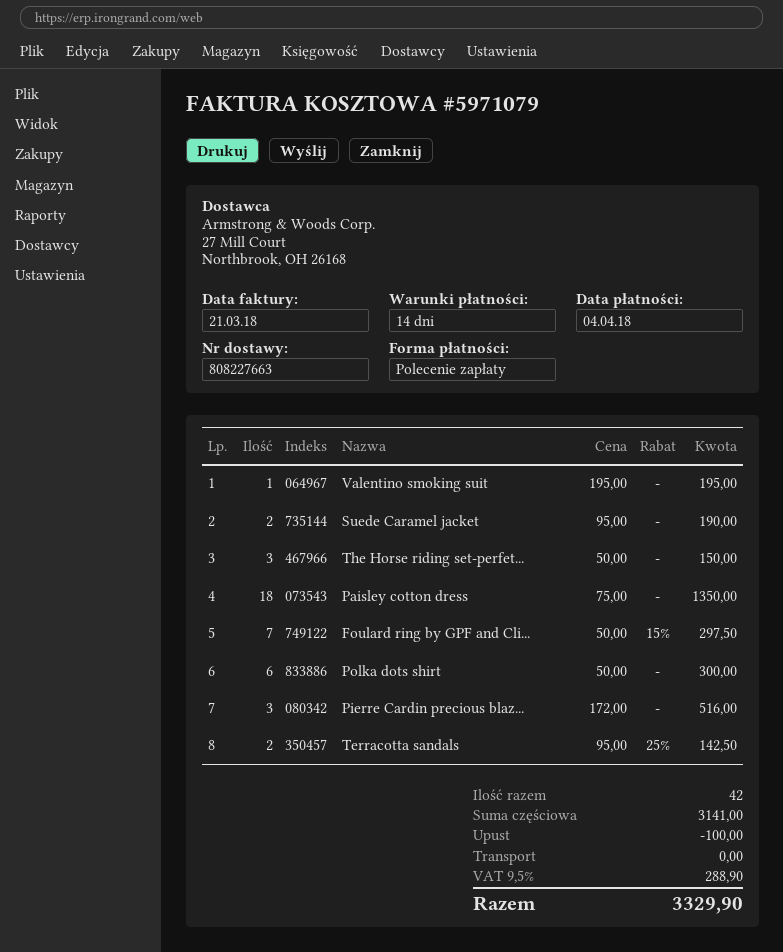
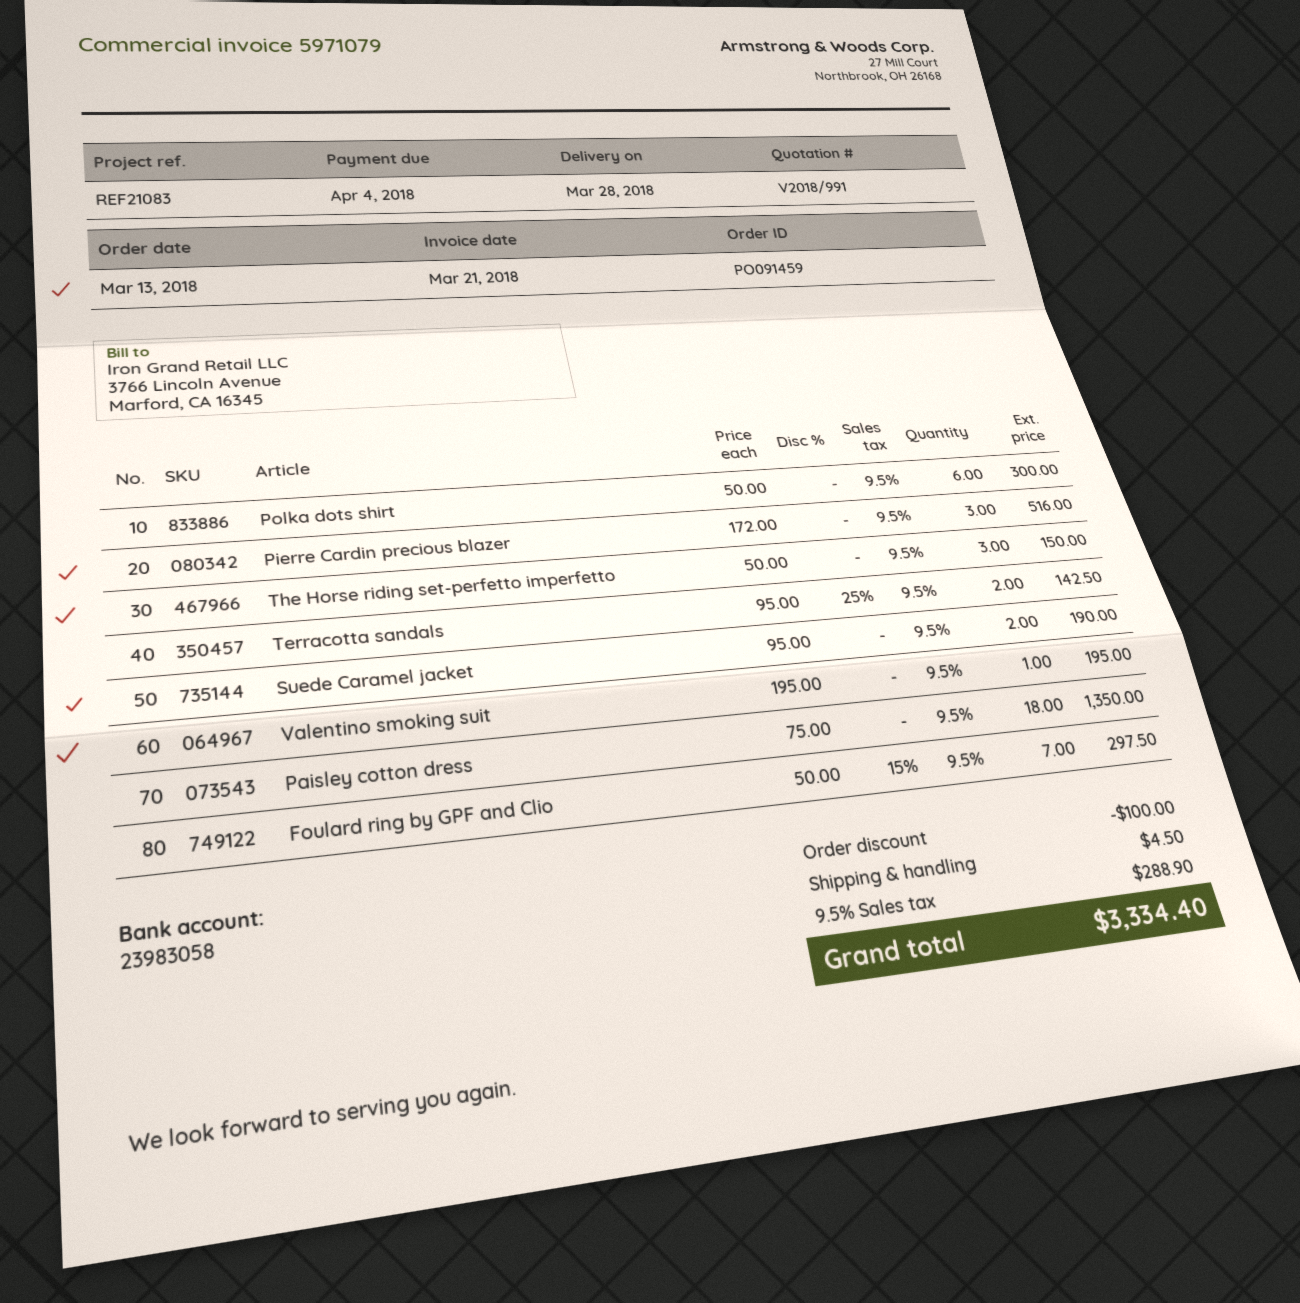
shipping: 0.00 -> 4.50
total: 3329.90 -> 3334.40

